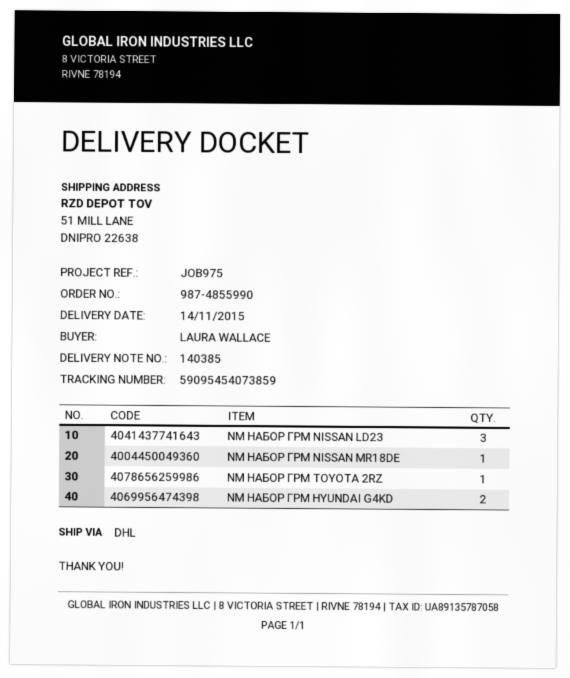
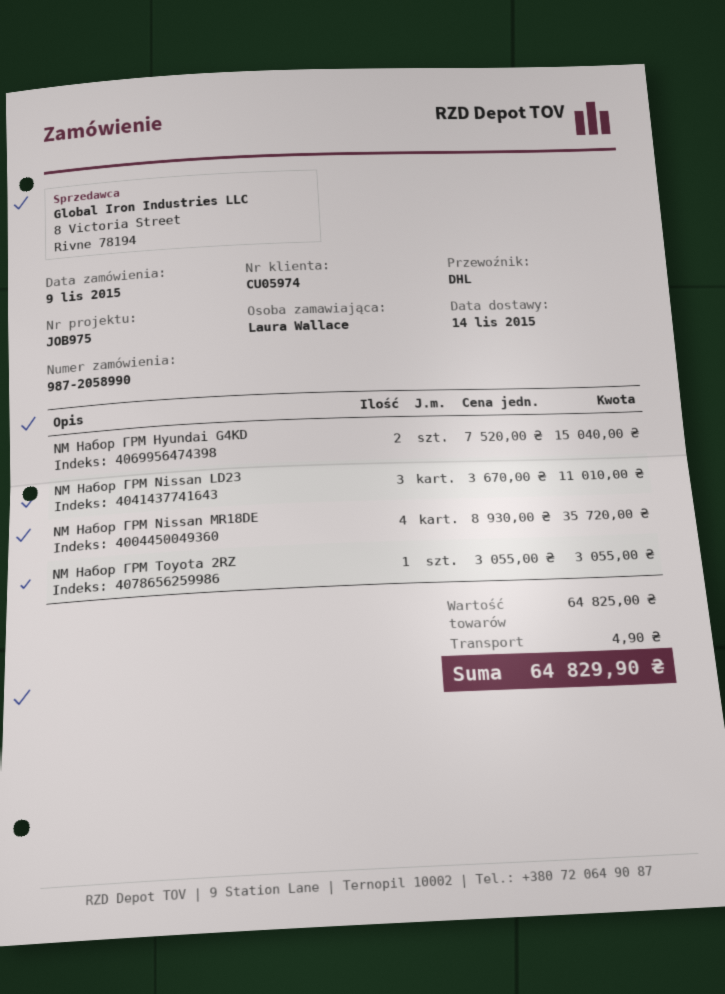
order number: 987-4855990 -> 987-2058990
NM НАБОР ГРМ NISSAN MR18DE: 1 -> 4

